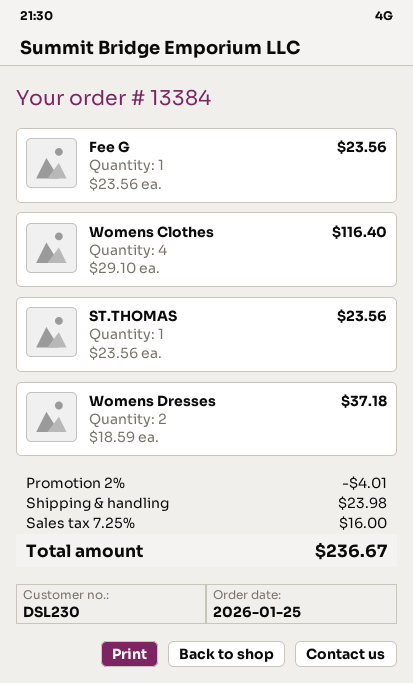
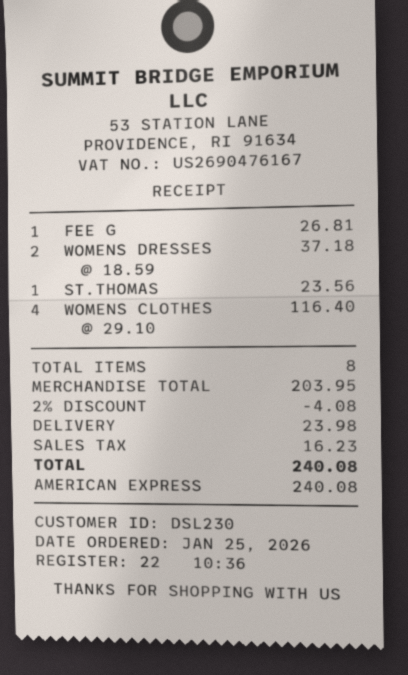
Fee G: 1 x 23.56 = 23.56 -> 1 x 26.81 = 26.81
discount: 2% = 4.01 -> 2% = 4.08
tax: 16.00 -> 16.23
total: 236.67 -> 240.08

